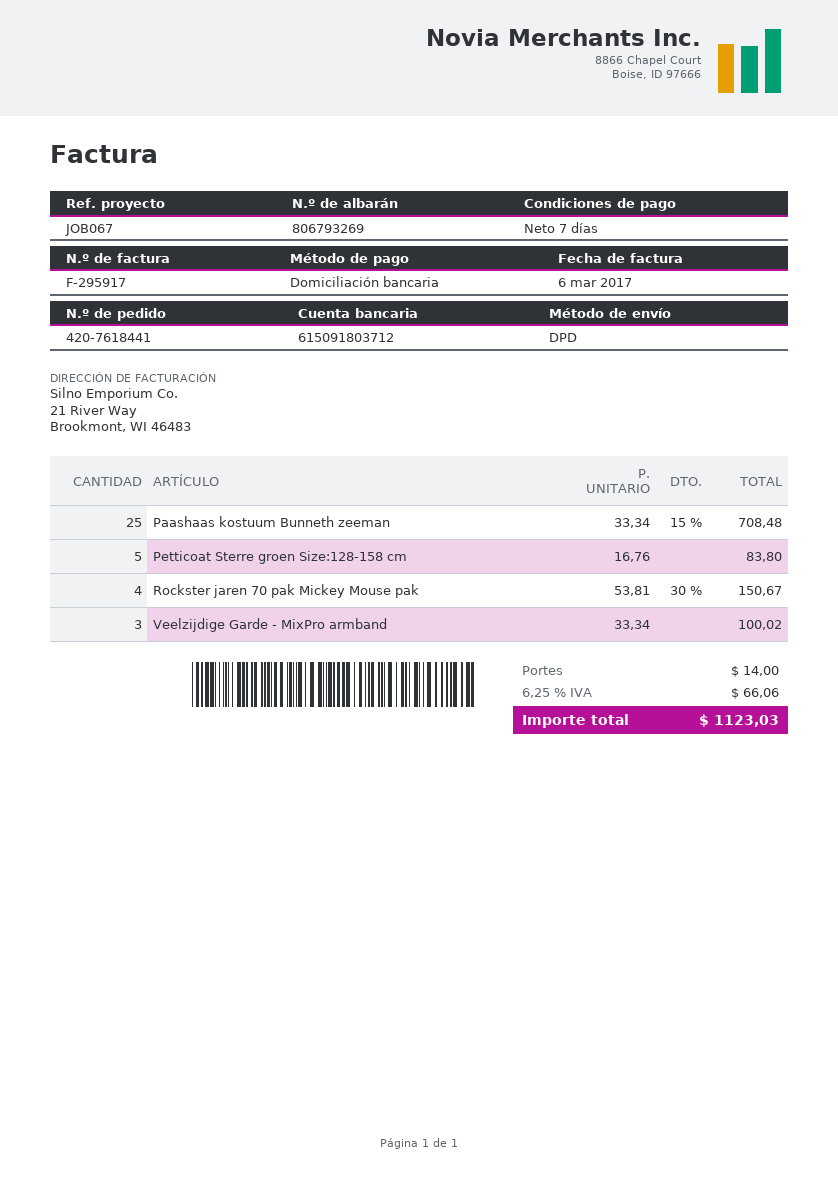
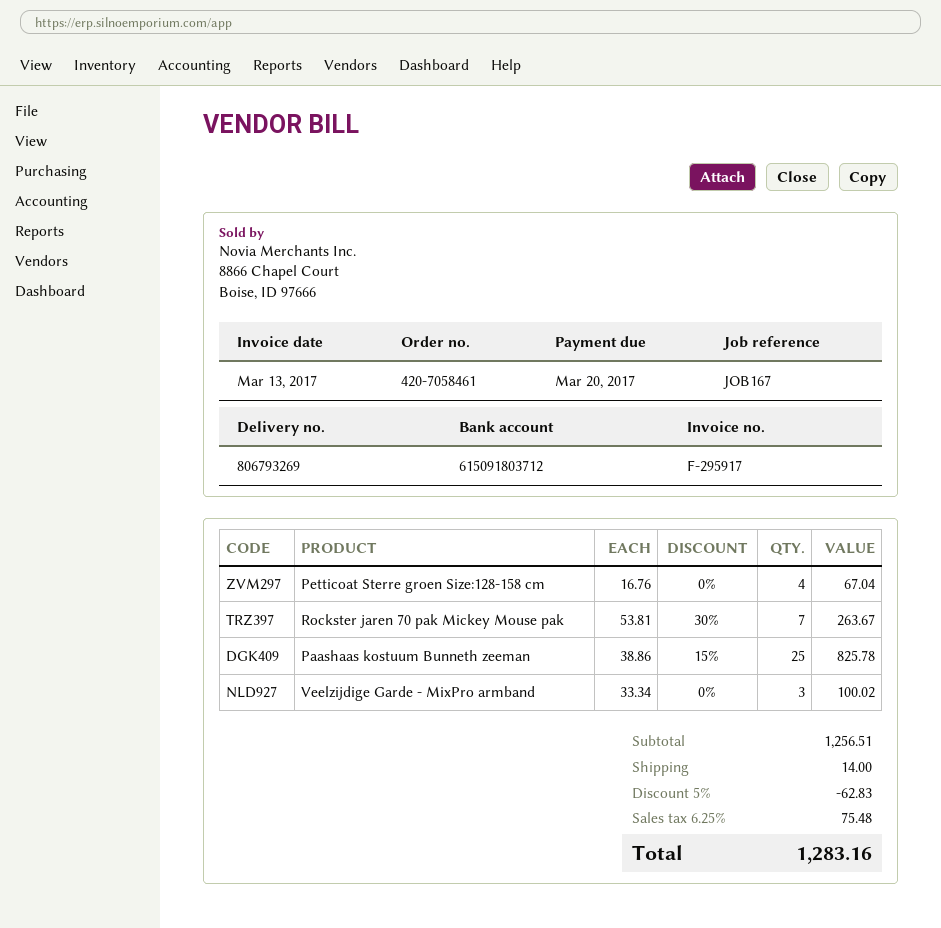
order number: 420-7618441 -> 420-7058461
invoice date: 2017-03-06 -> 2017-03-13
reference: JOB067 -> JOB167
Paashaas kostuum Bunneth zeeman: 25 x 33.34 - 15% = 708.48 -> 25 x 38.86 - 15% = 825.78
Petticoat Sterre groen Size:128-158 cm: 5 x 16.76 = 83.80 -> 4 x 16.76 = 67.04
Rockster jaren 70 pak Mickey Mouse pak: 4 x 53.81 - 30% = 150.67 -> 7 x 53.81 - 30% = 263.67
discount: none -> 5% = 62.83
tax: 6.25% = 66.06 -> 6.25% = 75.48
total: 1123.03 -> 1283.16

